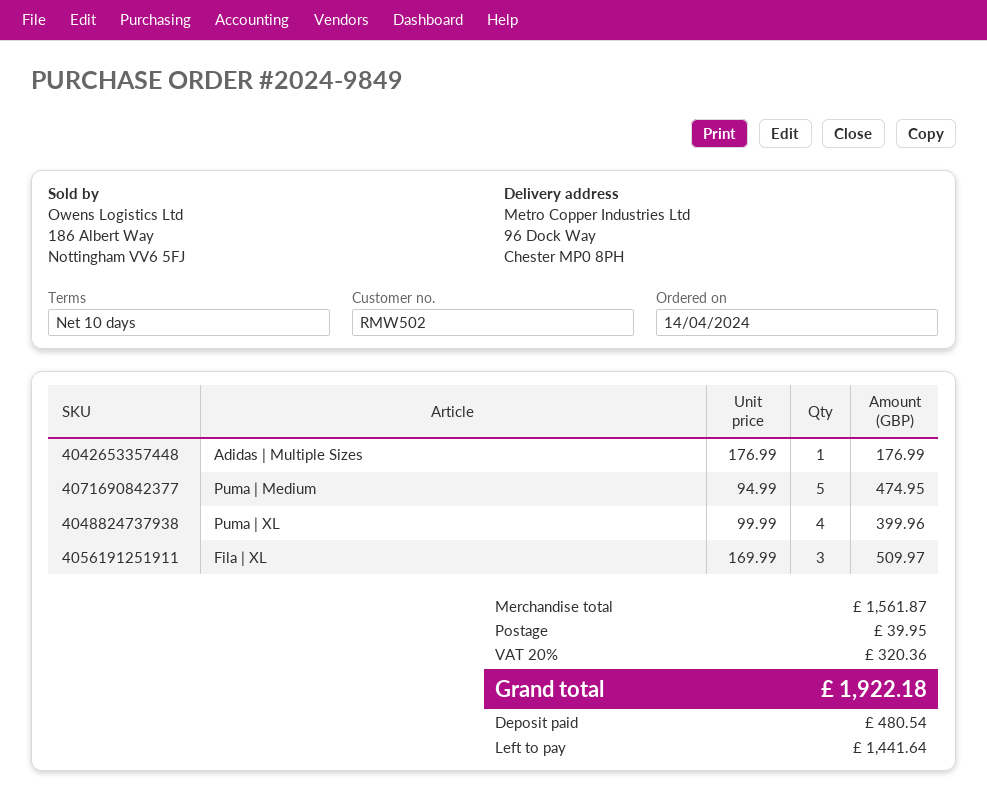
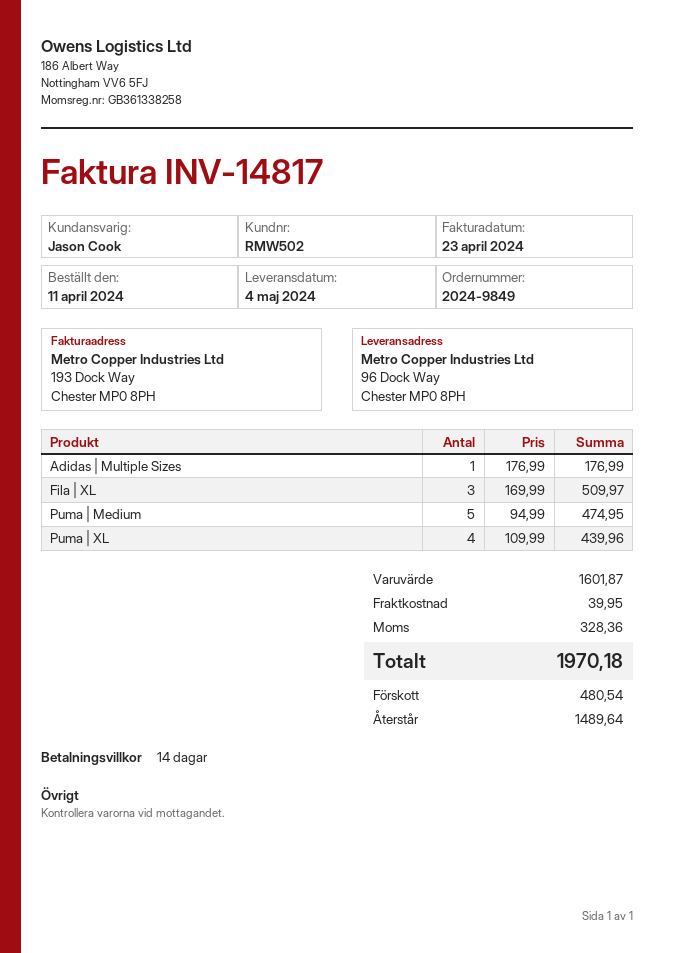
order date: 2024-04-14 -> 2024-04-11
payment terms: 10 days -> 14 days
Puma | XL: 4 x 99.99 = 399.96 -> 4 x 109.99 = 439.96
subtotal: 1561.87 -> 1601.87
tax: 320.36 -> 328.36
total: 1922.18 -> 1970.18
balance: 1441.64 -> 1489.64

